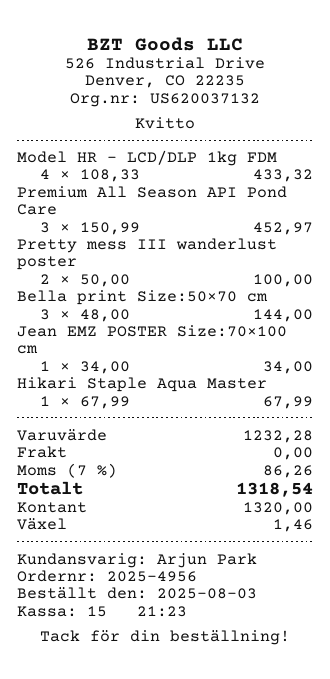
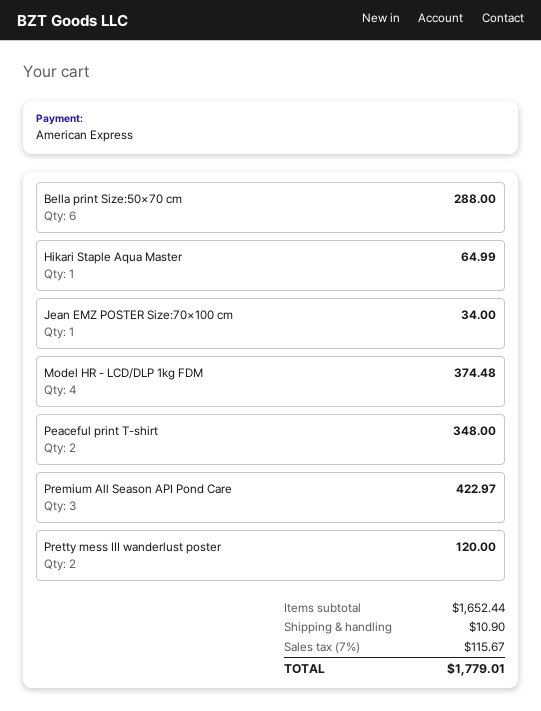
payment method: cash -> American Express
Model HR - LCD/DLP 1kg FDM: 4 for 433.32 -> 4 for 374.48
Premium All Season API Pond Care: 3 for 452.97 -> 3 for 422.97
Pretty mess III wanderlust poster: 2 for 100.00 -> 2 for 120.00
Bella print Size:50×70 cm: 3 for 144.00 -> 6 for 288.00
Hikari Staple Aqua Master: 1 for 67.99 -> 1 for 64.99
Peaceful print T-shirt: none -> 2 for 348.00
subtotal: 1232.28 -> 1652.44
shipping: 0.00 -> 10.90
tax: 7% = 86.26 -> 7% = 115.67
total: 1318.54 -> 1779.01

